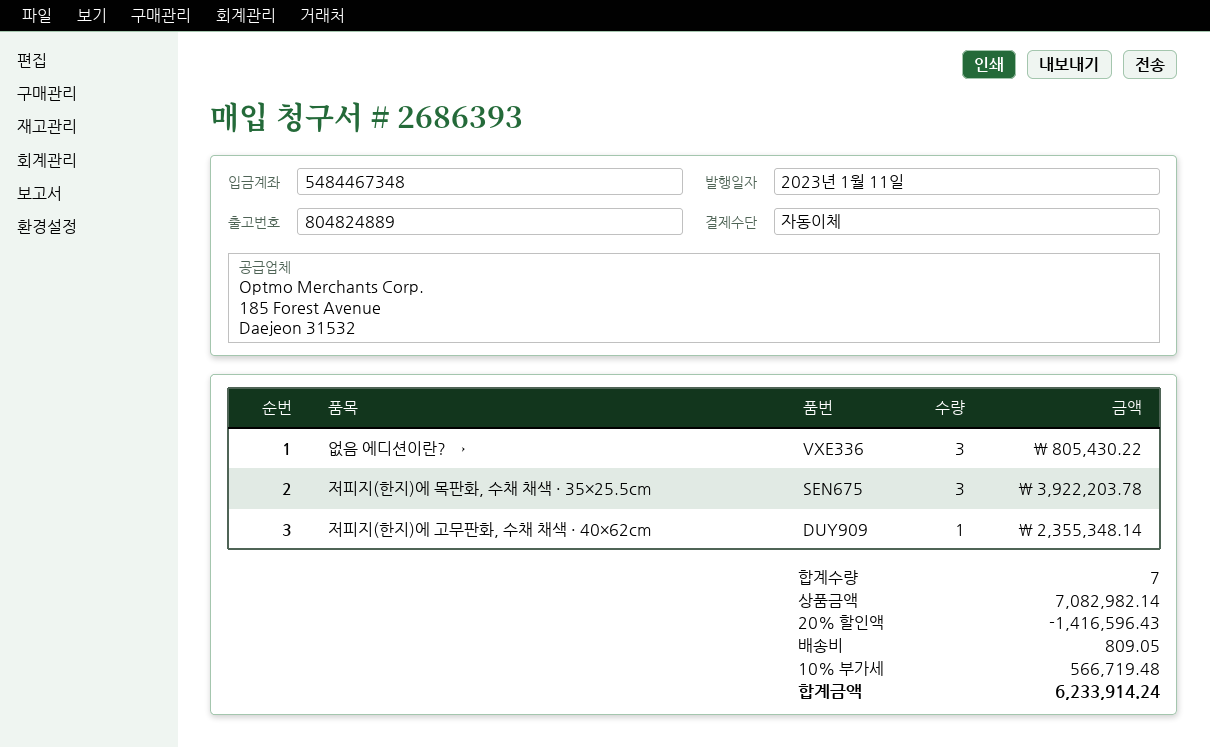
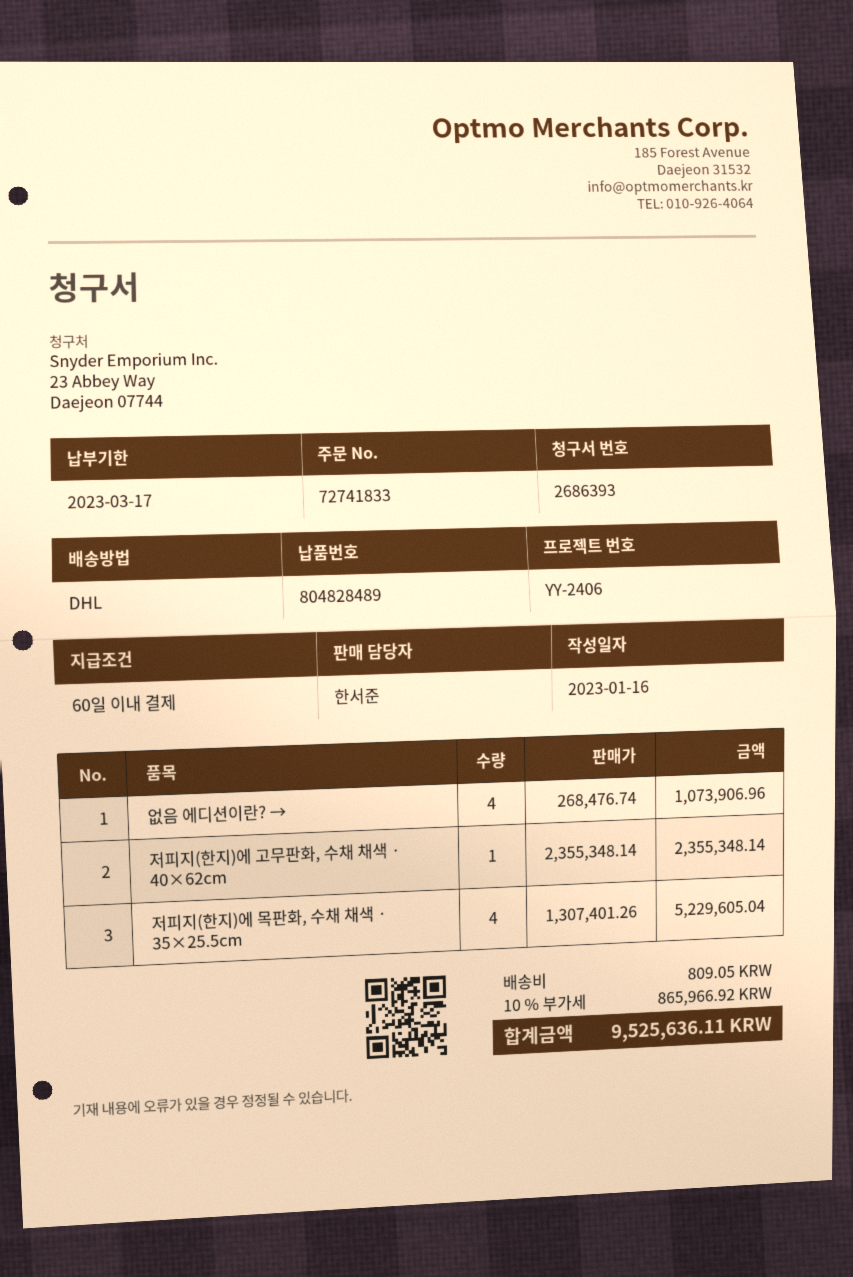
delivery note number: 804824889 -> 804828489
invoice date: 2023-01-11 -> 2023-01-16
없음 에디션이란? →: 3 for 805430.22 -> 4 for 1073906.96
저피지(한지)에 목판화, 수채 채색 · 35×25.5cm: 3 for 3922203.78 -> 4 for 5229605.04
discount: 20% = 1416596.43 -> none
tax: 10% = 566719.48 -> 10% = 865966.92
total: 6233914.24 -> 9525636.11

